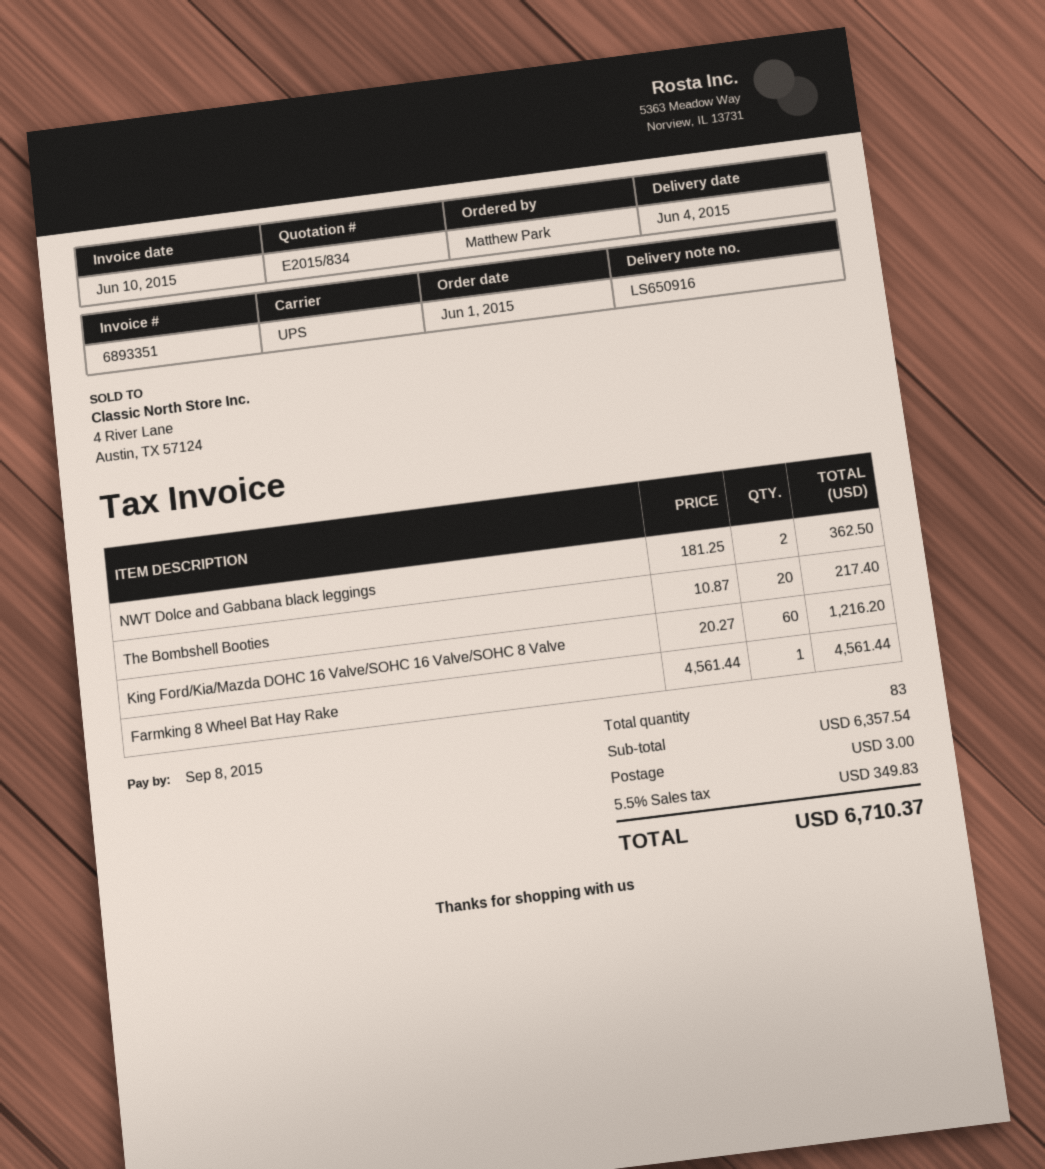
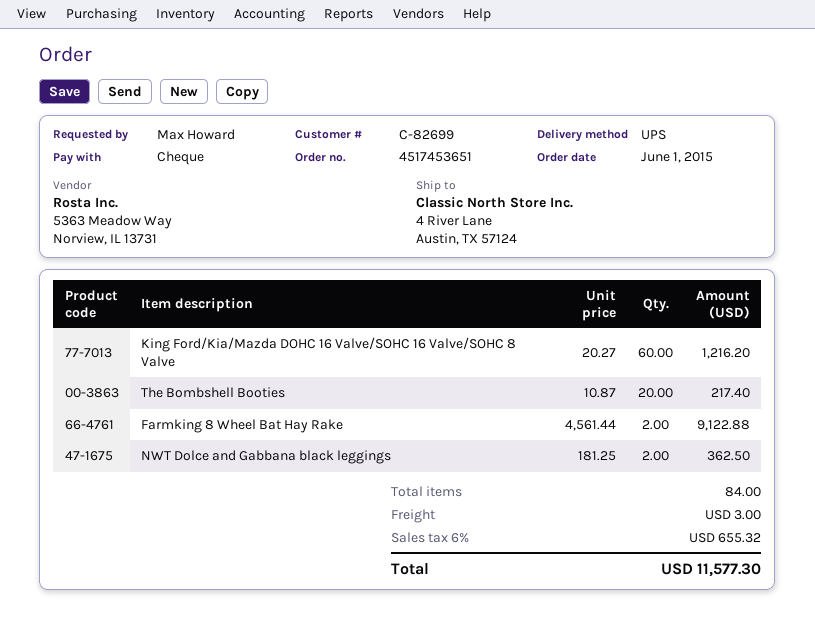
ordered by: Matthew Park -> Max Howard
Farmking 8 Wheel Bat Hay Rake: 1 x 4561.44 = 4561.44 -> 2 x 4561.44 = 9122.88
total quantity: 83 -> 84
tax: 5.5% = 349.83 -> 6% = 655.32
total: 6710.37 -> 11577.30

